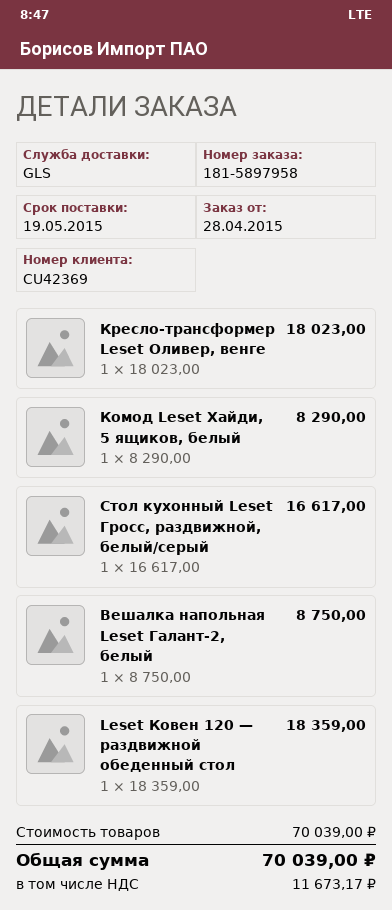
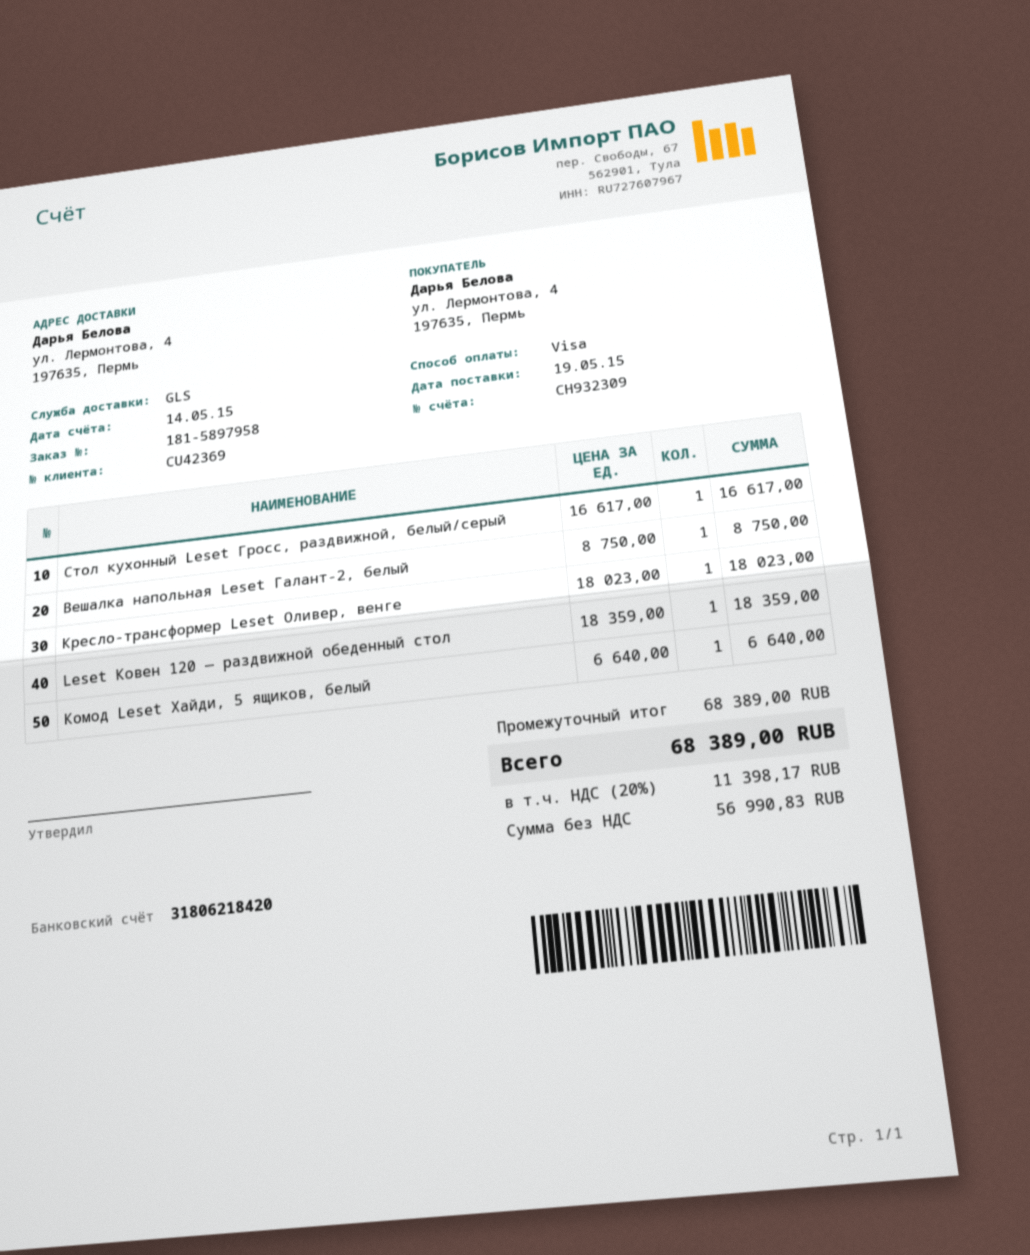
Комод Leset Хайди, 5 ящиков, белый: 1 x 8290.00 = 8290.00 -> 1 x 6640.00 = 6640.00
subtotal: 70039.00 -> 68389.00
tax: 11673.17 -> 11398.17
total: 70039.00 -> 68389.00

